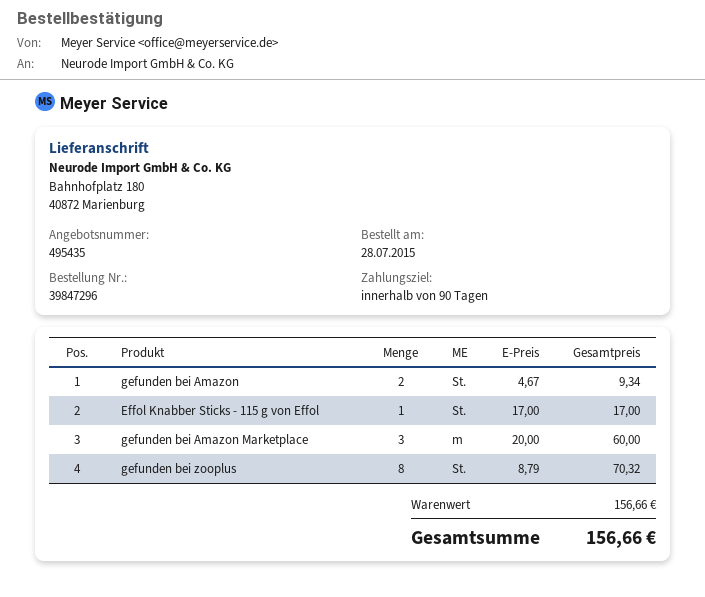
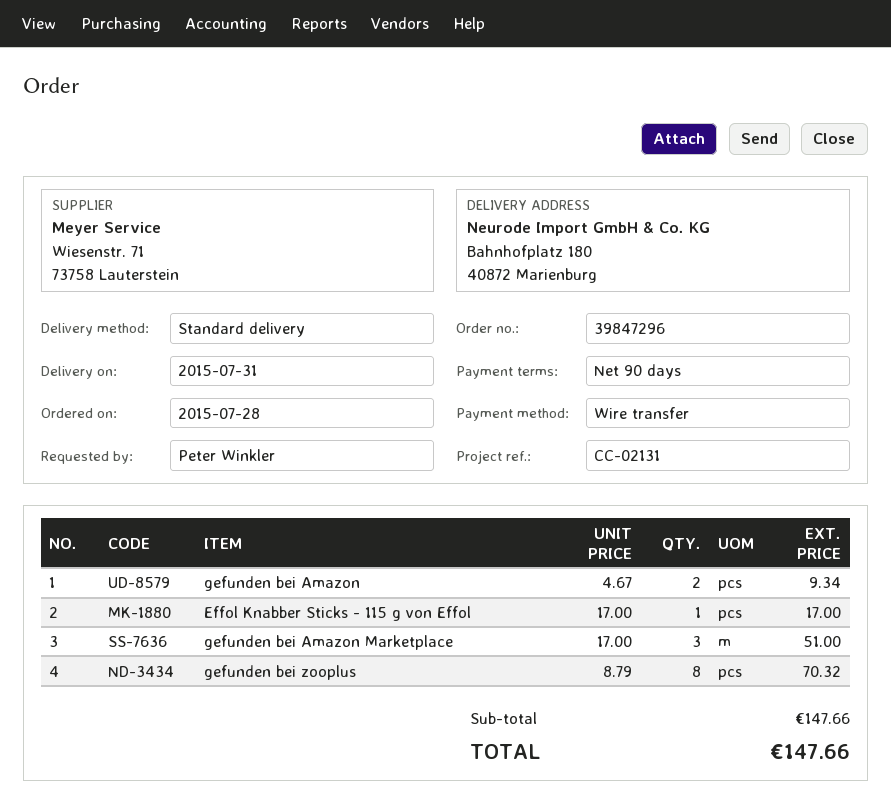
gefunden bei Amazon Marketplace: 3 x 20.00 = 60.00 -> 3 x 17.00 = 51.00
subtotal: 156.66 -> 147.66
total: 156.66 -> 147.66

